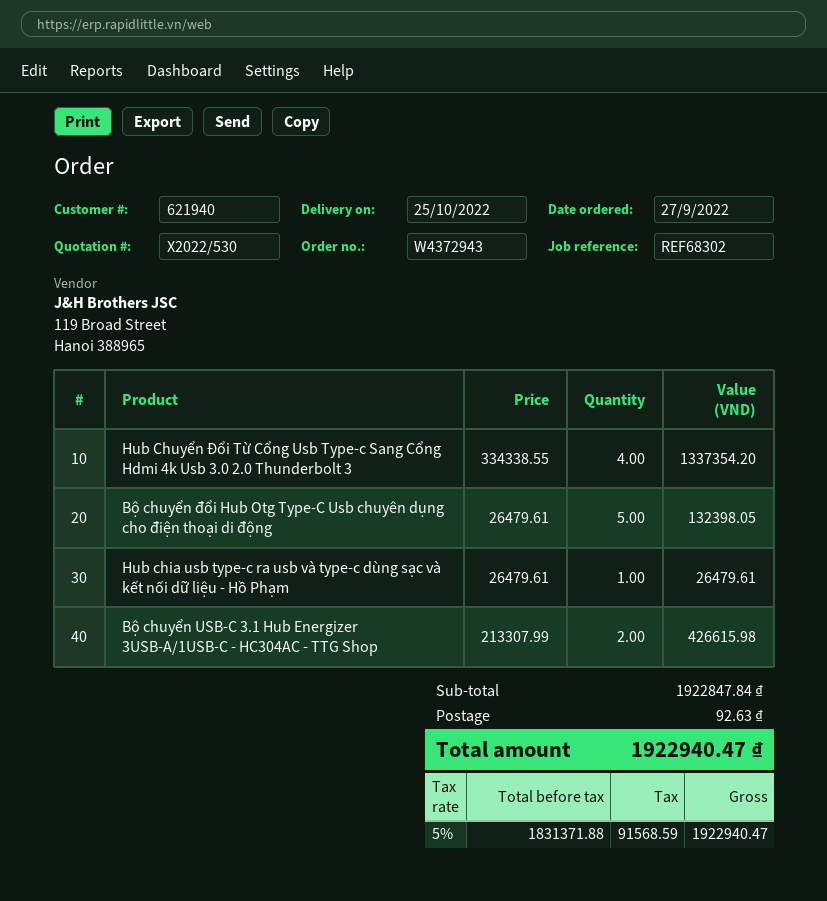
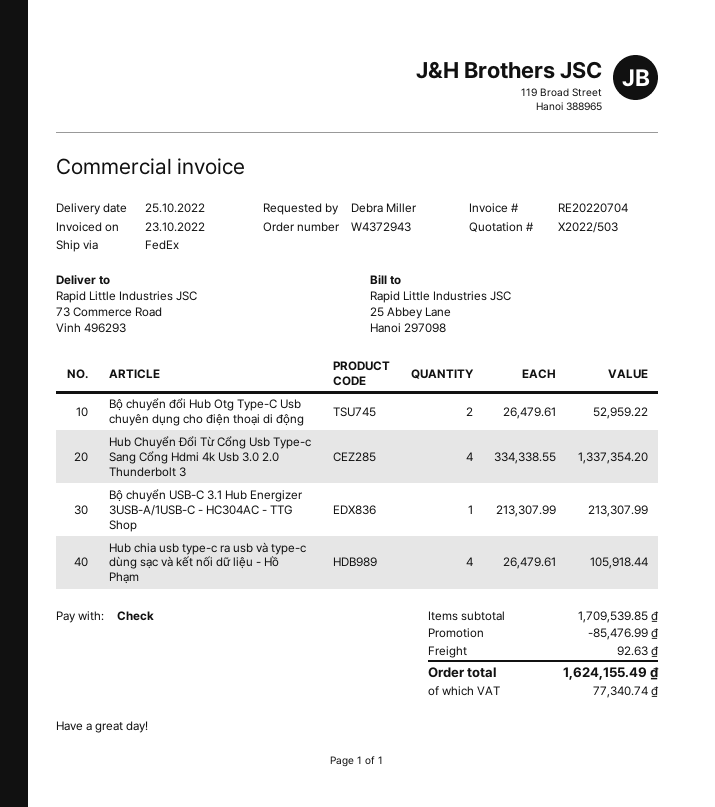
quote number: X2022/530 -> X2022/503
Bộ chuyển đổi Hub Otg Type-C Usb chuyên dụng cho điện thoại di động: 5 x 26479.61 = 132398.05 -> 2 x 26479.61 = 52959.22
Hub chia usb type-c ra usb và type-c dùng sạc và kết nối dữ liệu - Hồ Phạm: 1 x 26479.61 = 26479.61 -> 4 x 26479.61 = 105918.44
Bộ chuyển USB-C 3.1 Hub Energizer 3USB-A/1USB-C - HC304AC - TTG Shop: 2 x 213307.99 = 426615.98 -> 1 x 213307.99 = 213307.99
subtotal: 1922847.84 -> 1709539.85
discount: none -> 85476.99
tax: 91568.59 -> 77340.74
total: 1922940.47 -> 1624155.49

